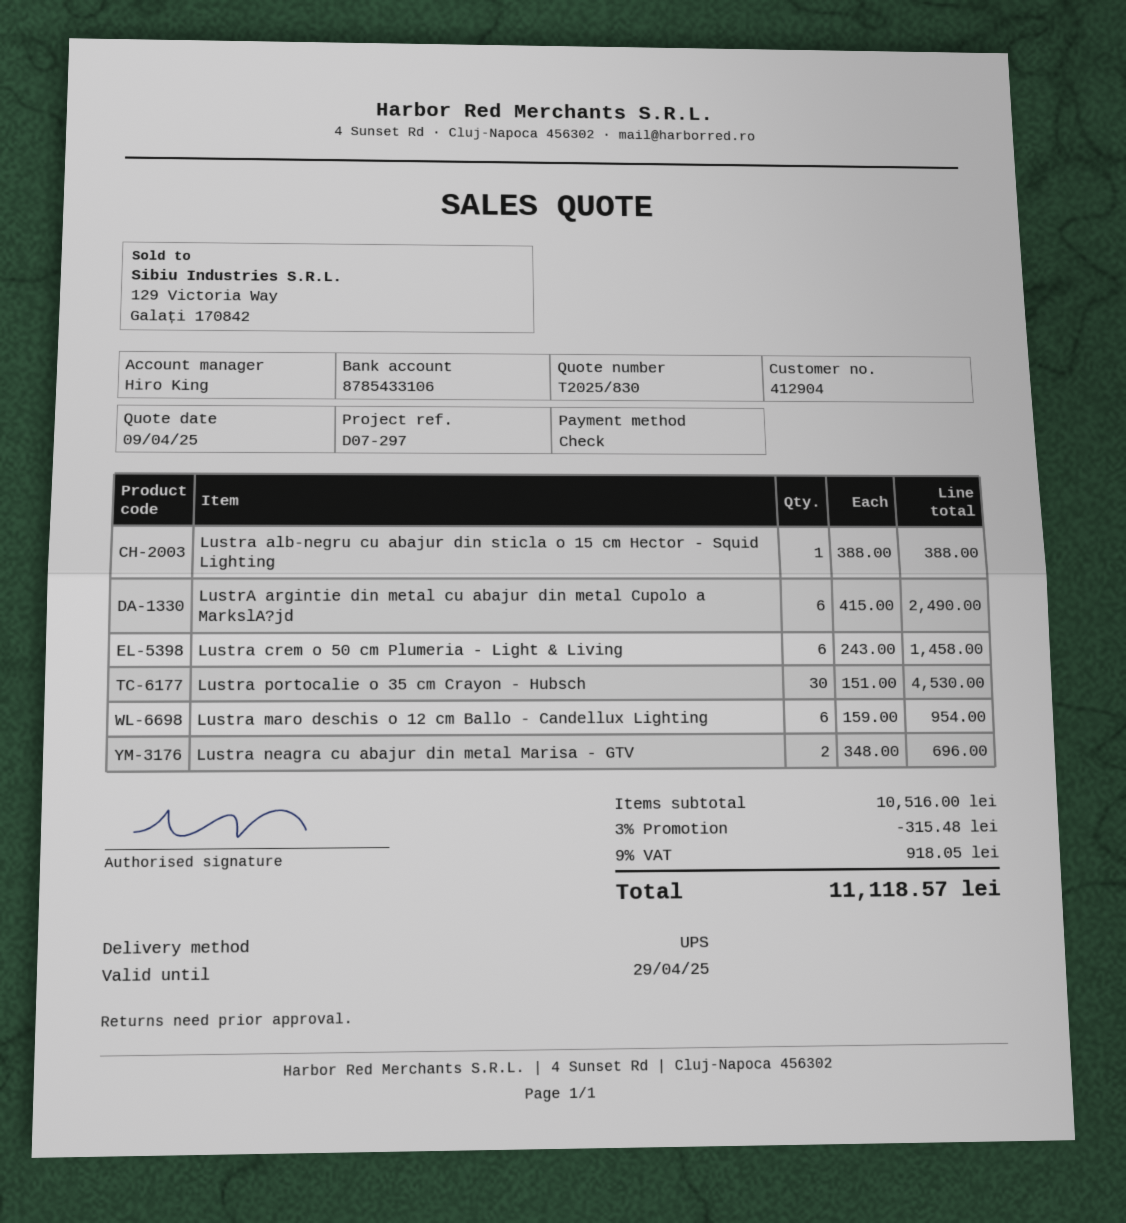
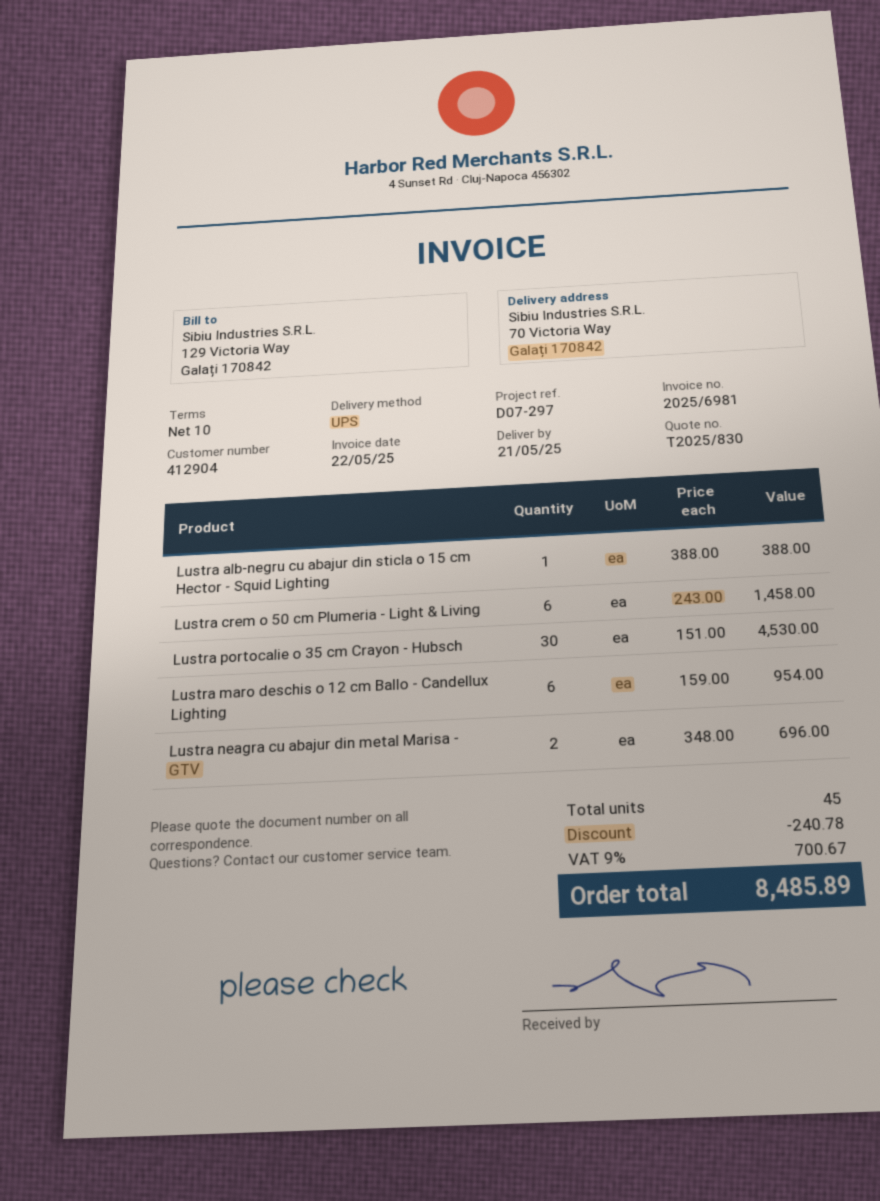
LustrA argintie din metal cu abajur din metal Cupolo a MarkslA?jd: 6 x 415.00 = 2490.00 -> none
discount: 315.48 -> 240.78
tax: 9% = 918.05 -> 9% = 700.67
total: 11118.57 -> 8485.89

